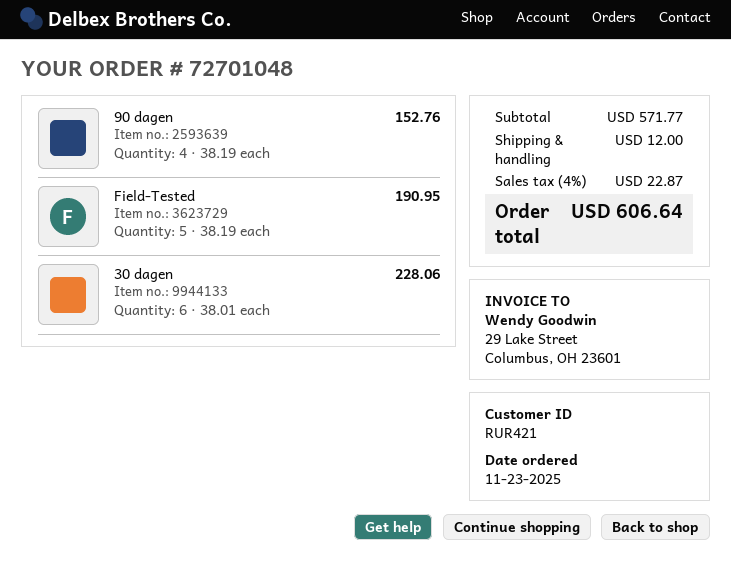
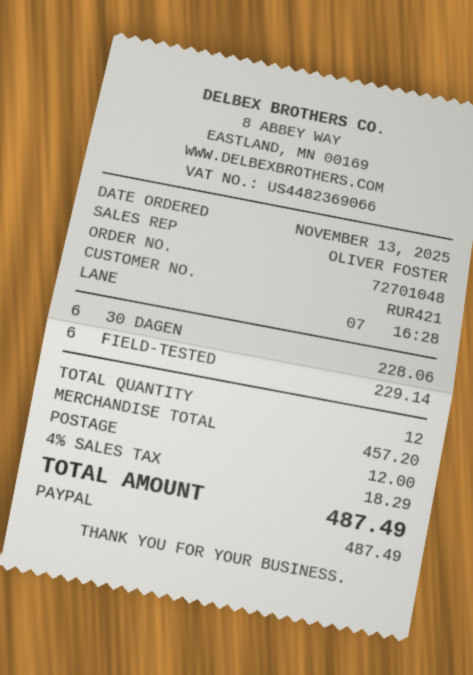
order date: 2025-11-23 -> 2025-11-13
90 dagen: 4 for 152.76 -> none
Field-Tested: 5 for 190.95 -> 6 for 229.14
subtotal: 571.77 -> 457.20
tax: 4% = 22.87 -> 4% = 18.29
total: 606.64 -> 487.49

